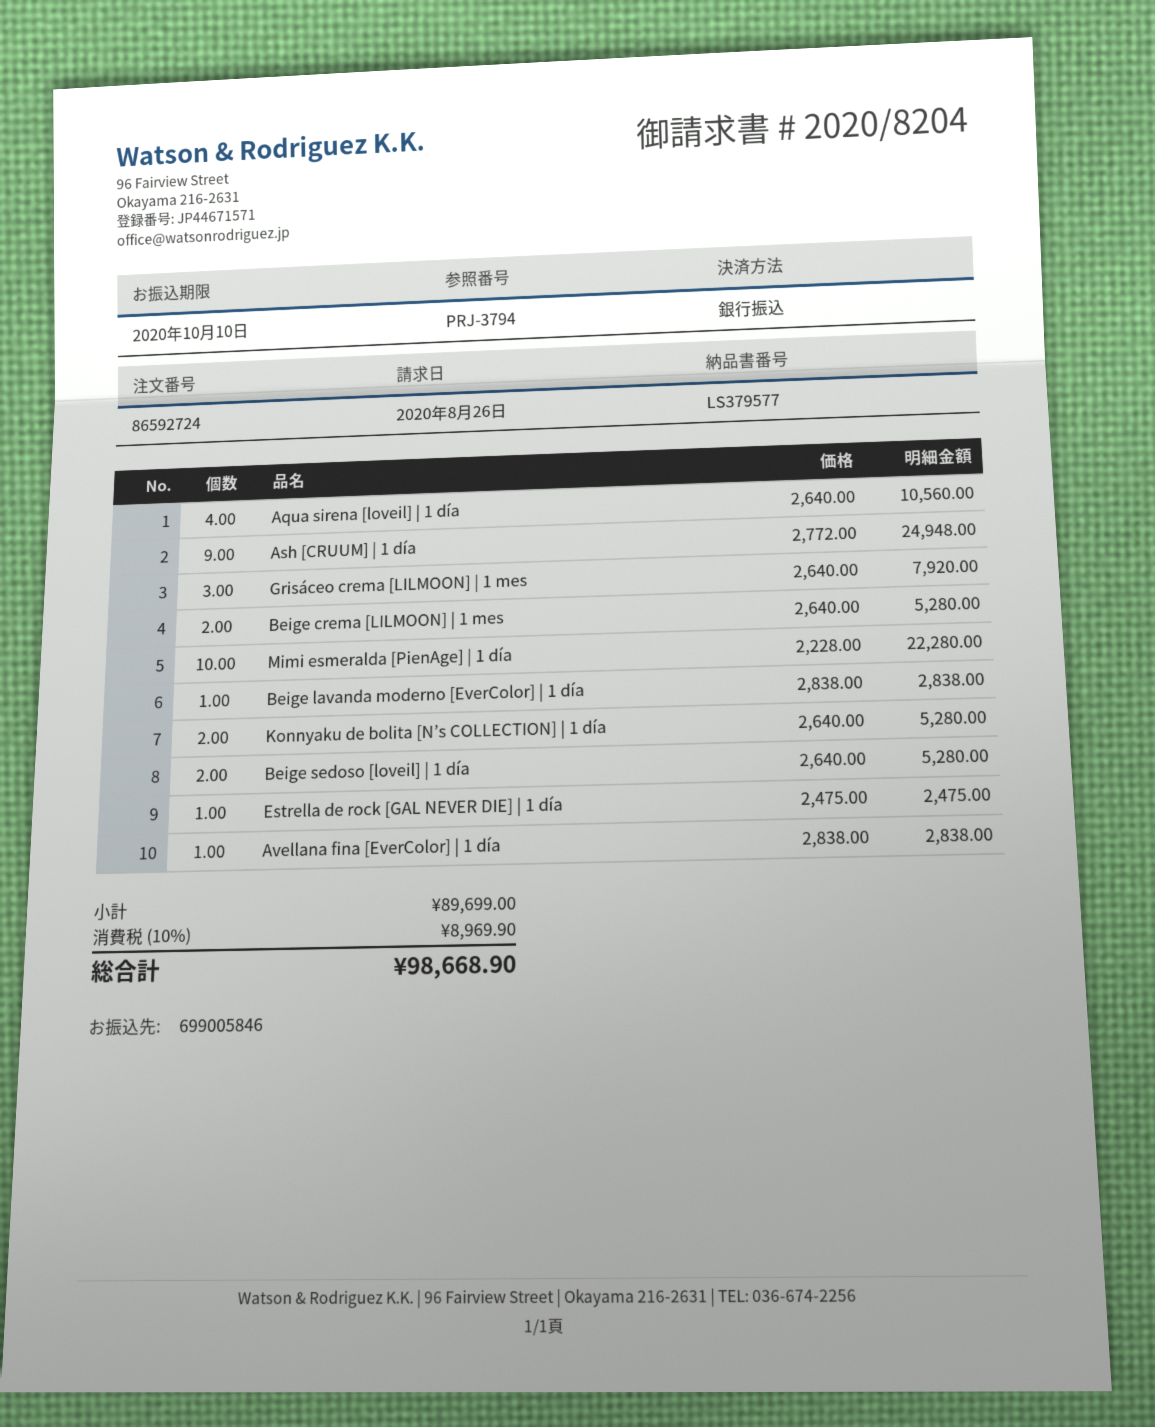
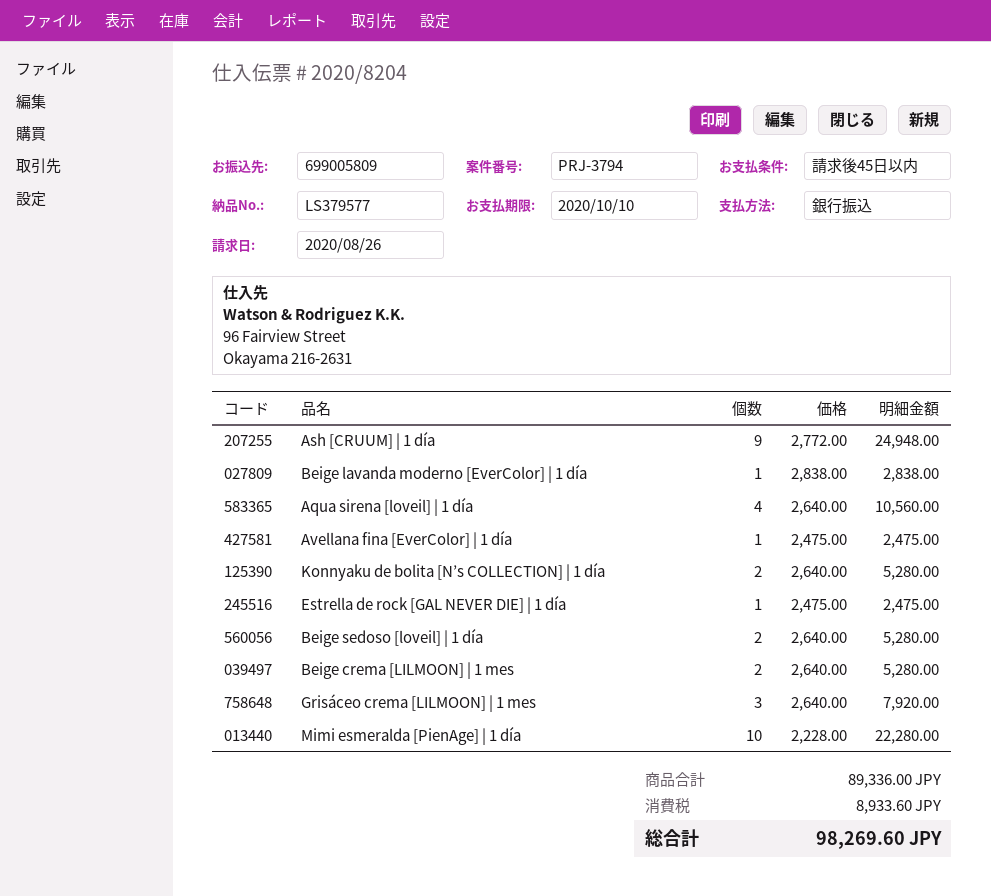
bank account: 699005846 -> 699005809
Avellana fina [EverColor] | 1 día: 1 x 2838.00 = 2838.00 -> 1 x 2475.00 = 2475.00
subtotal: 89699.00 -> 89336.00
tax: 8969.90 -> 8933.60
total: 98668.90 -> 98269.60

